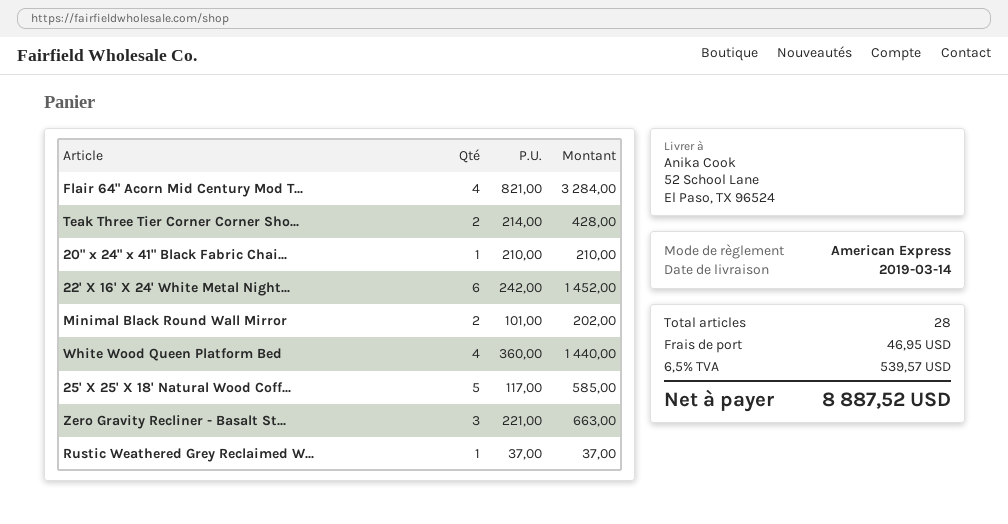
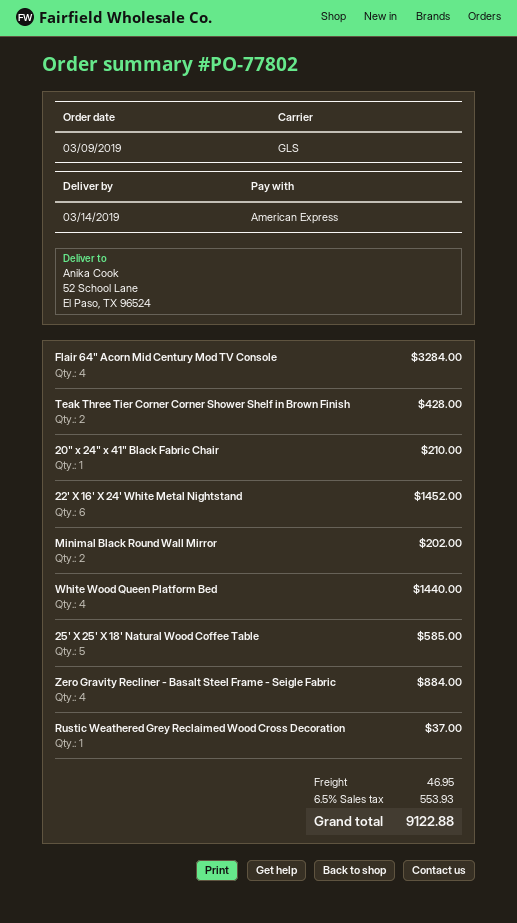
Zero Gravity Recliner - Basalt St...: 3 for 663.00 -> 4 for 884.00
tax: 6.5% = 539.57 -> 6.5% = 553.93
total: 8887.52 -> 9122.88

